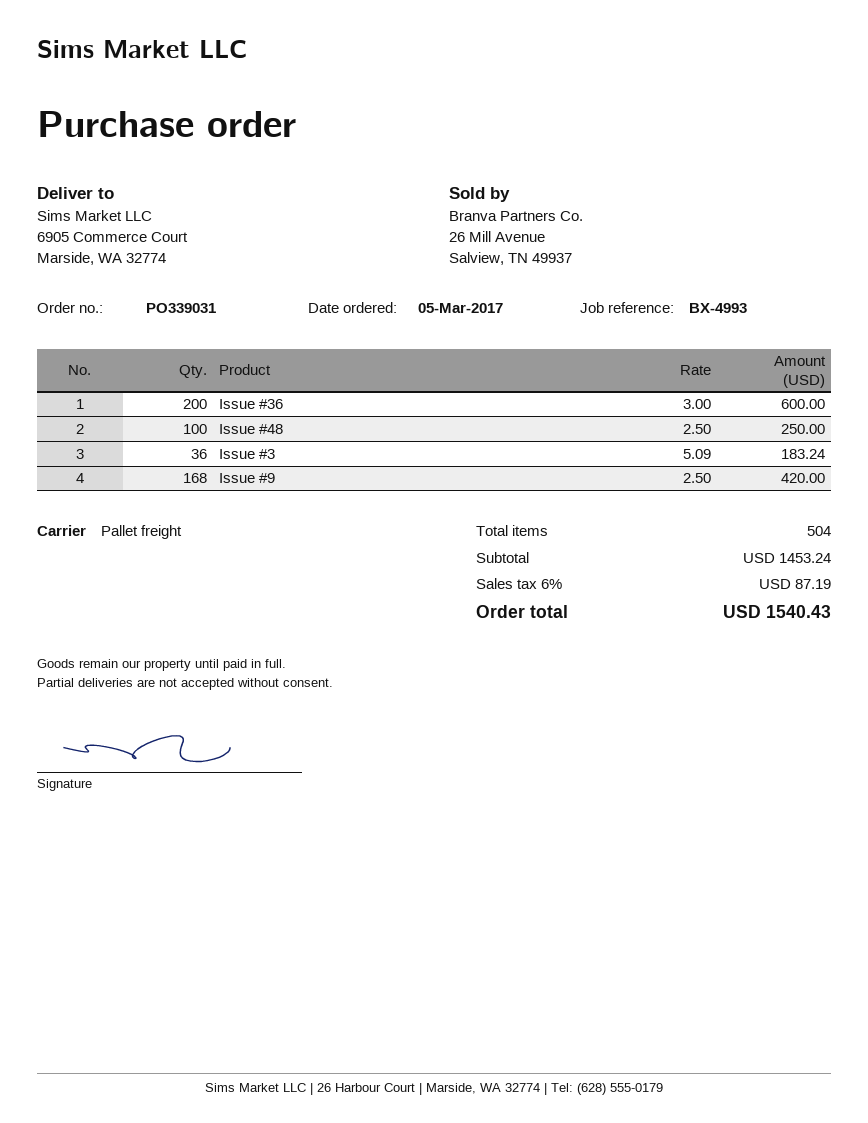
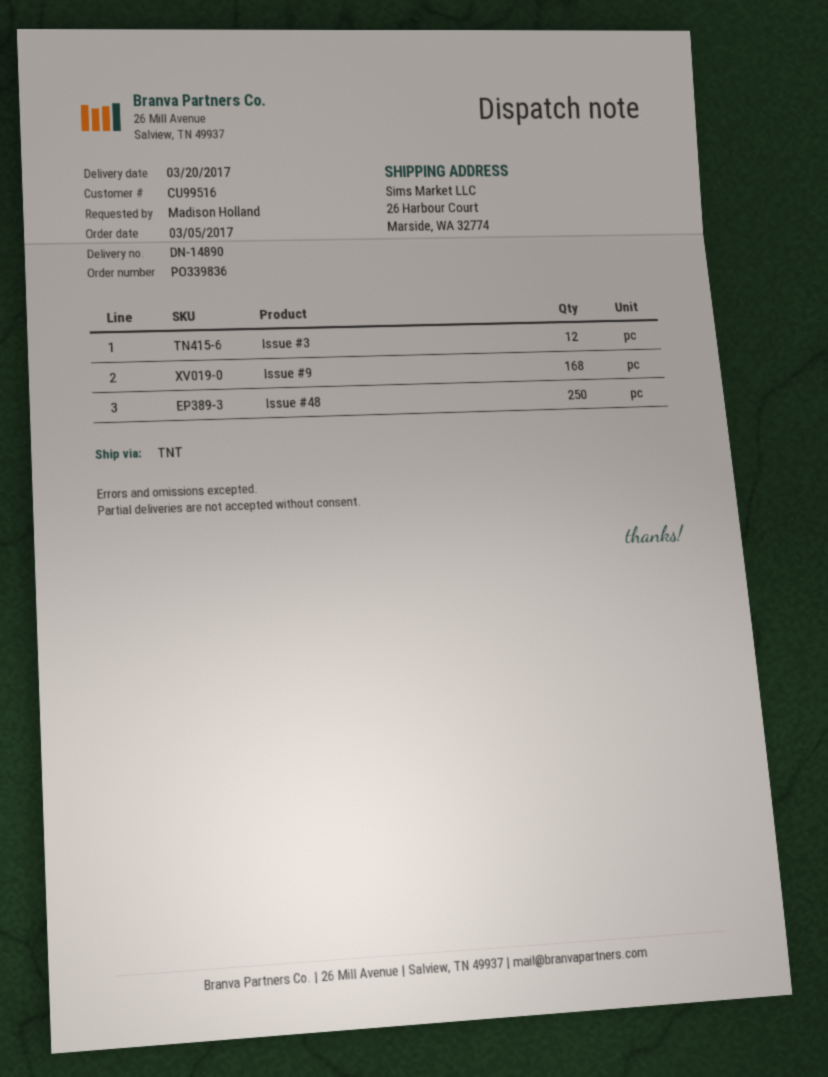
order number: PO339031 -> PO339836
shipping method: pallet freight -> TNT
ship to: 6905 Commerce Court, Marside, WA 32774 -> 26 Harbour Court, Marside, WA 32774
Issue #36: 200 -> none
Issue #48: 100 -> 250
Issue #3: 36 -> 12

